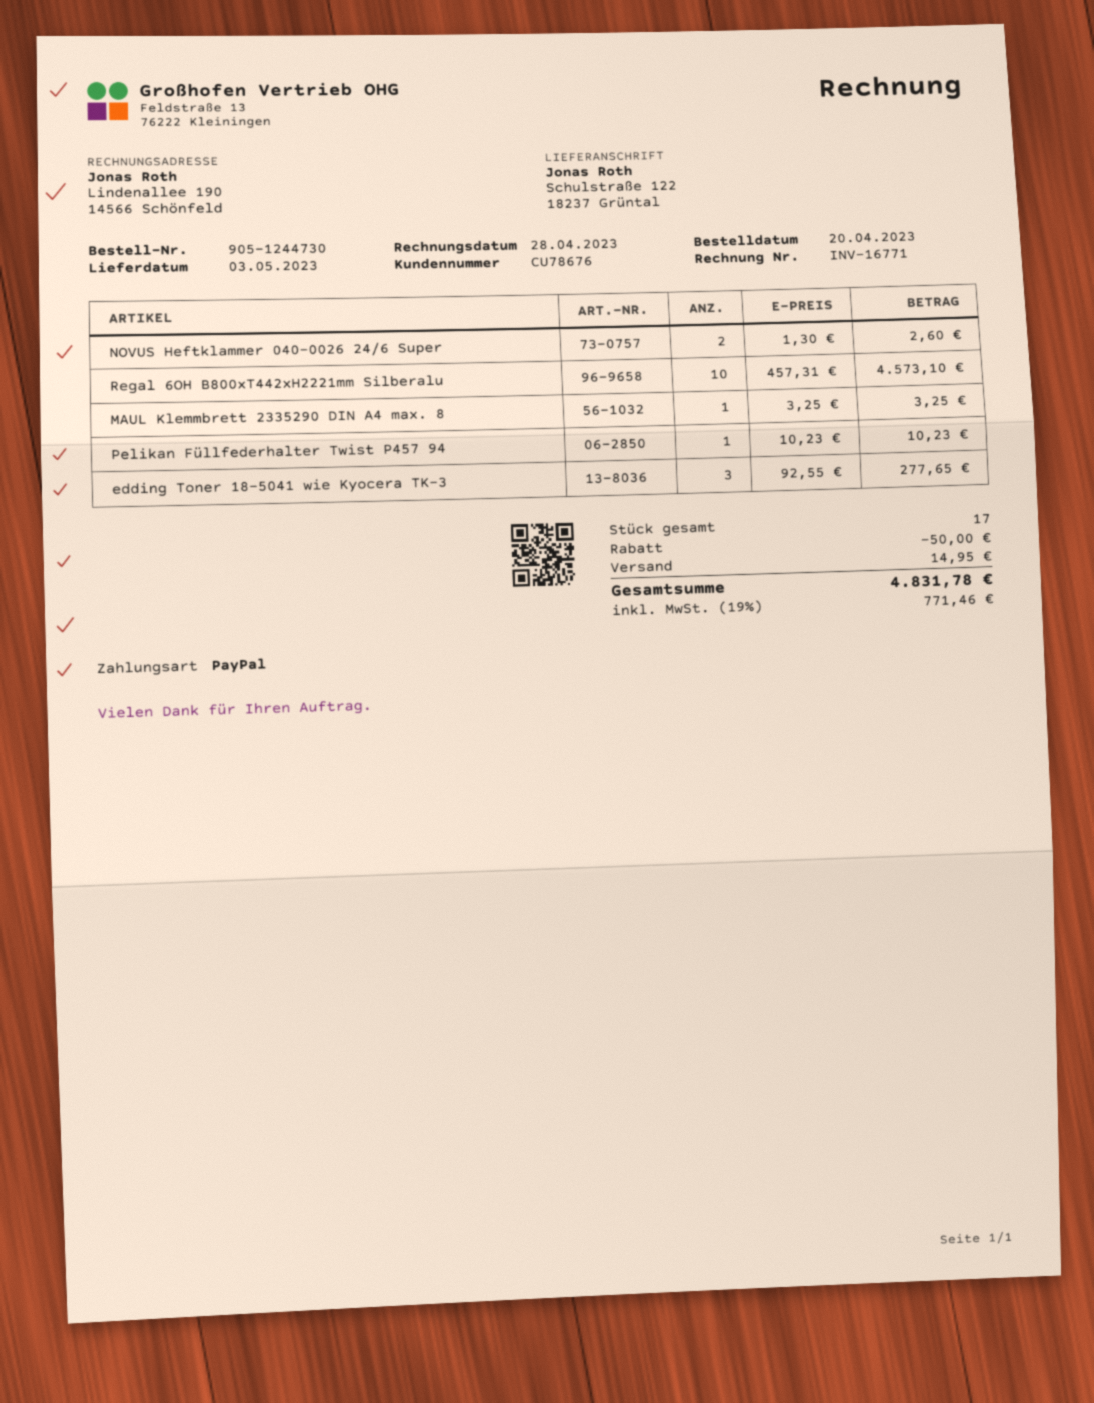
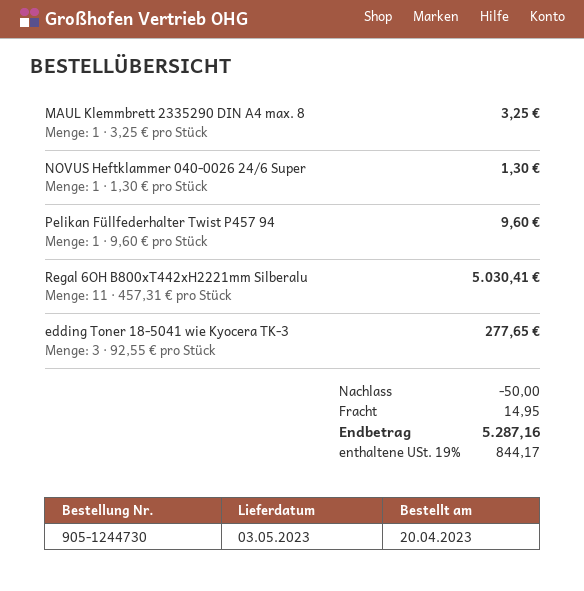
NOVUS Heftklammer 040-0026 24/6 Super: 2 x 1.30 = 2.60 -> 1 x 1.30 = 1.30
Regal 6OH B800xT442xH2221mm Silberalu: 10 x 457.31 = 4573.10 -> 11 x 457.31 = 5030.41
Pelikan Füllfederhalter Twist P457 94: 1 x 10.23 = 10.23 -> 1 x 9.60 = 9.60
tax: 19% = 771.46 -> 19% = 844.17
total: 4831.78 -> 5287.16

